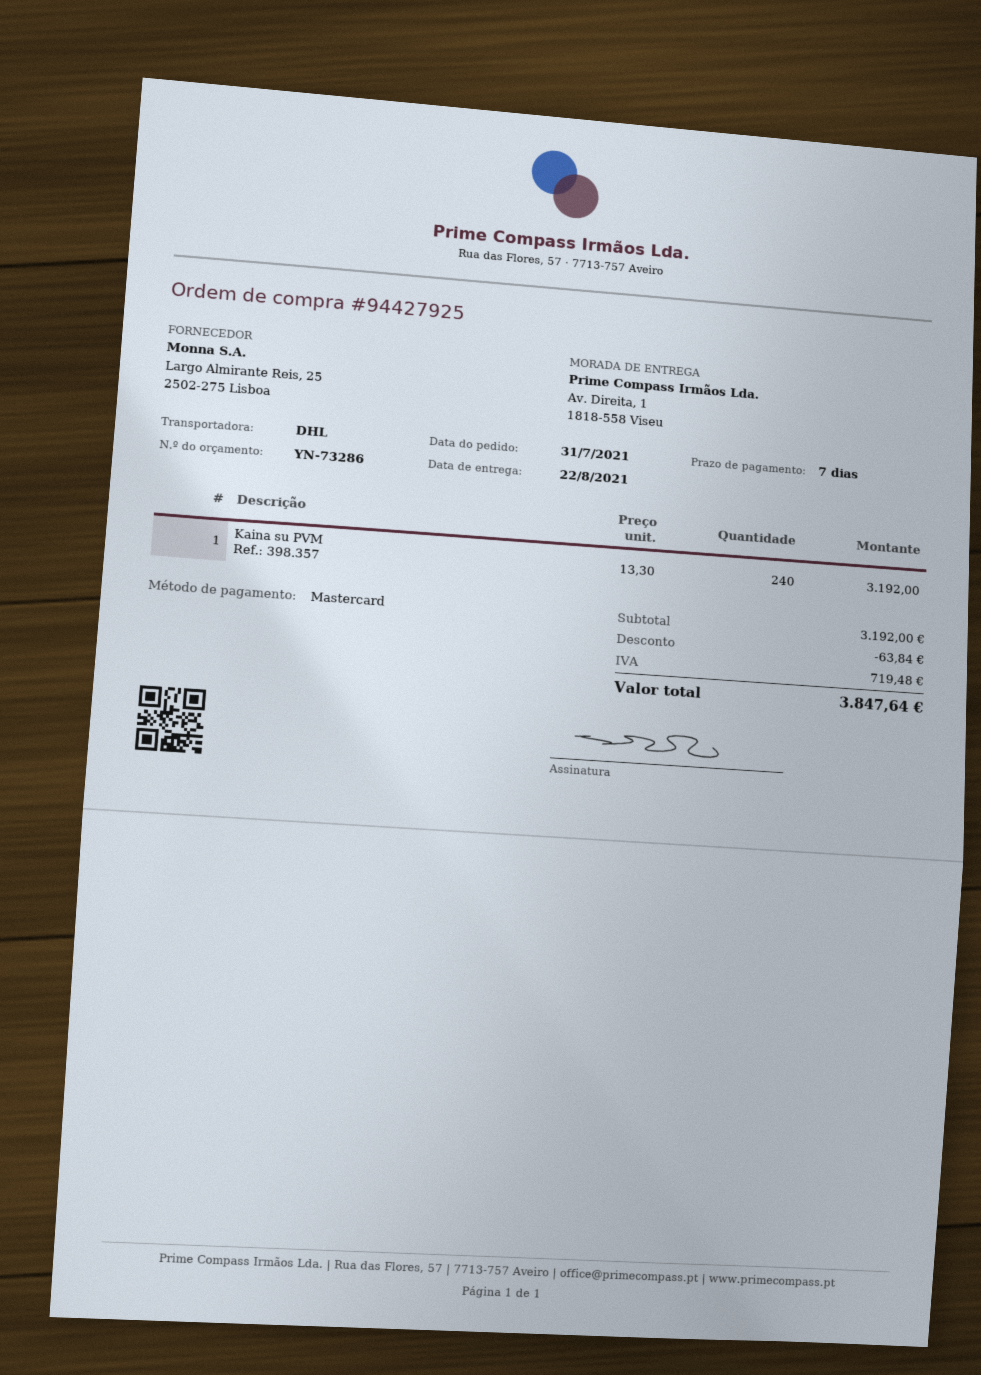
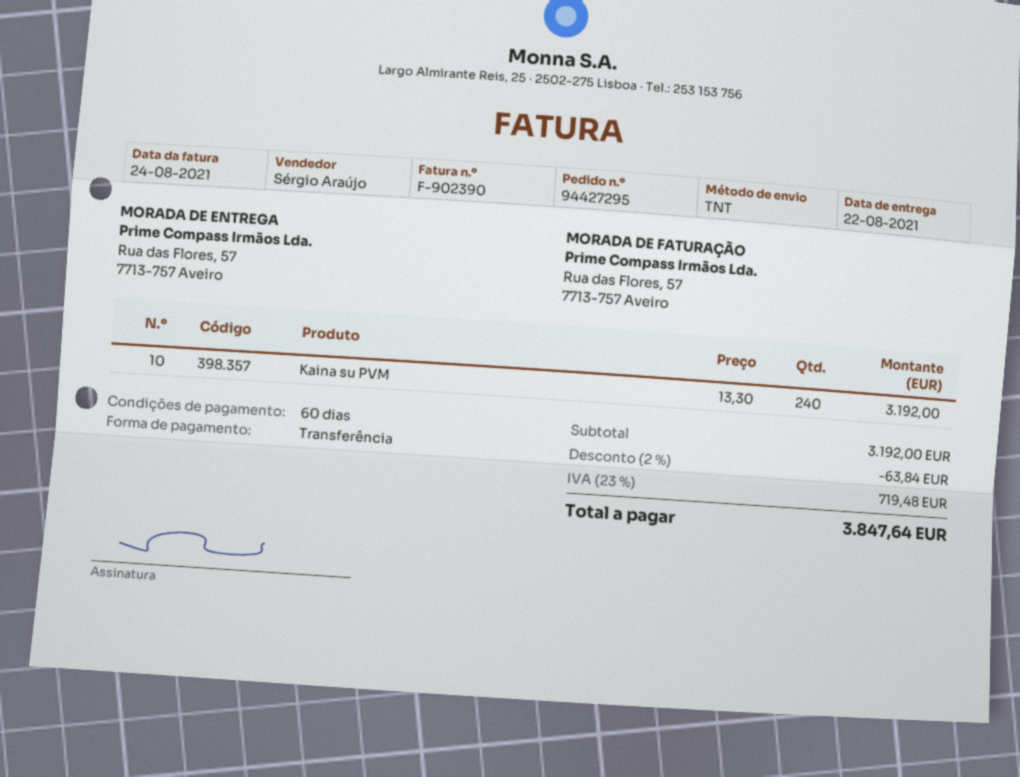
order number: 94427925 -> 94427295
payment terms: 7 days -> 60 days
payment method: Mastercard -> bank transfer
shipping method: DHL -> TNT
ship to: Av. Direita, 1, 1818-558 Viseu -> Rua das Flores, 57, 7713-757 Aveiro

